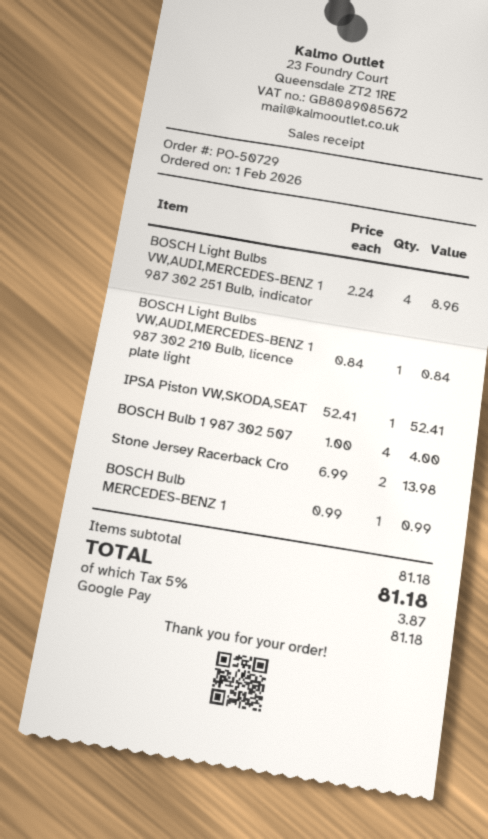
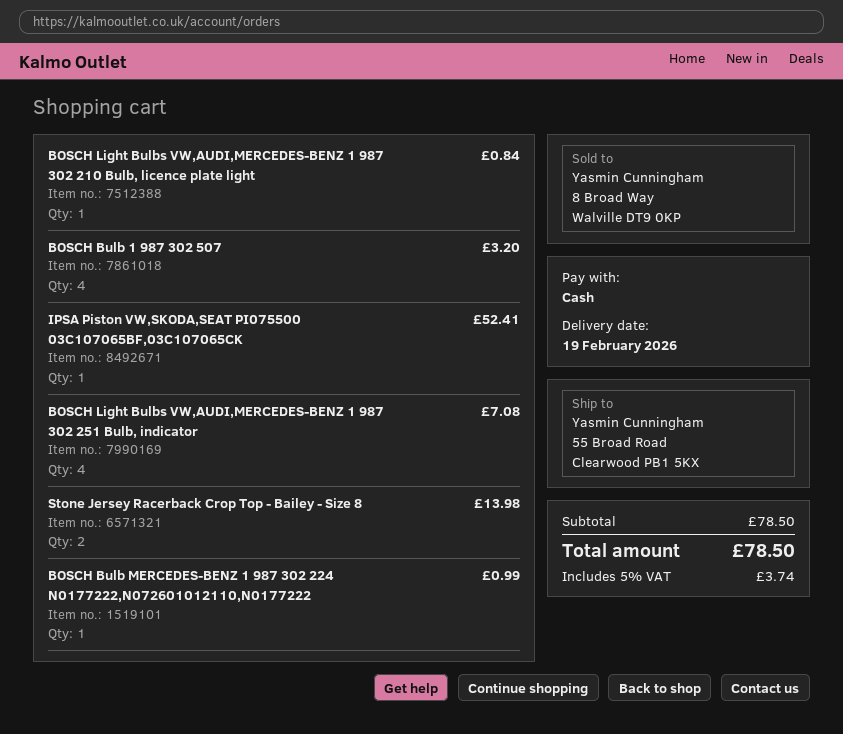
payment method: Google Pay -> cash
BOSCH Light Bulbs VW,AUDI,MERCEDES-BENZ 1 987 302 251 Bulb, indicator: 4 for 8.96 -> 4 for 7.08
BOSCH Bulb 1 987 302 507: 4 for 4.00 -> 4 for 3.20
subtotal: 81.18 -> 78.50
tax: 5% = 3.87 -> 5% = 3.74
total: 81.18 -> 78.50

